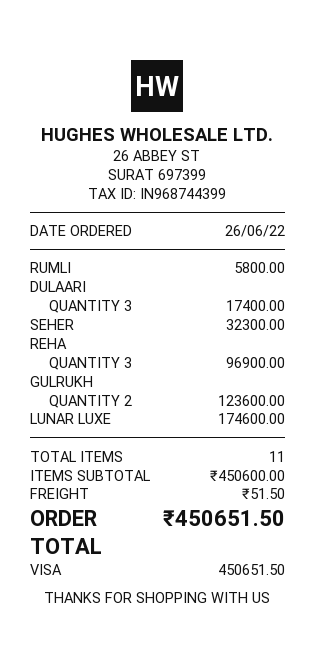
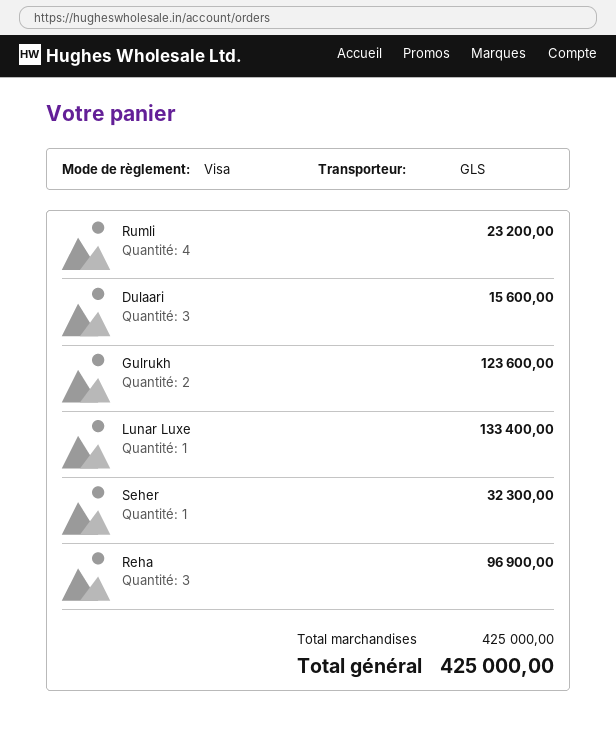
RUMLI: 1 for 5800.00 -> 4 for 23200.00
DULAARI: 3 for 17400.00 -> 3 for 15600.00
LUNAR LUXE: 1 for 174600.00 -> 1 for 133400.00
subtotal: 450600.00 -> 425000.00
shipping: 51.50 -> none
total: 450651.50 -> 425000.00

